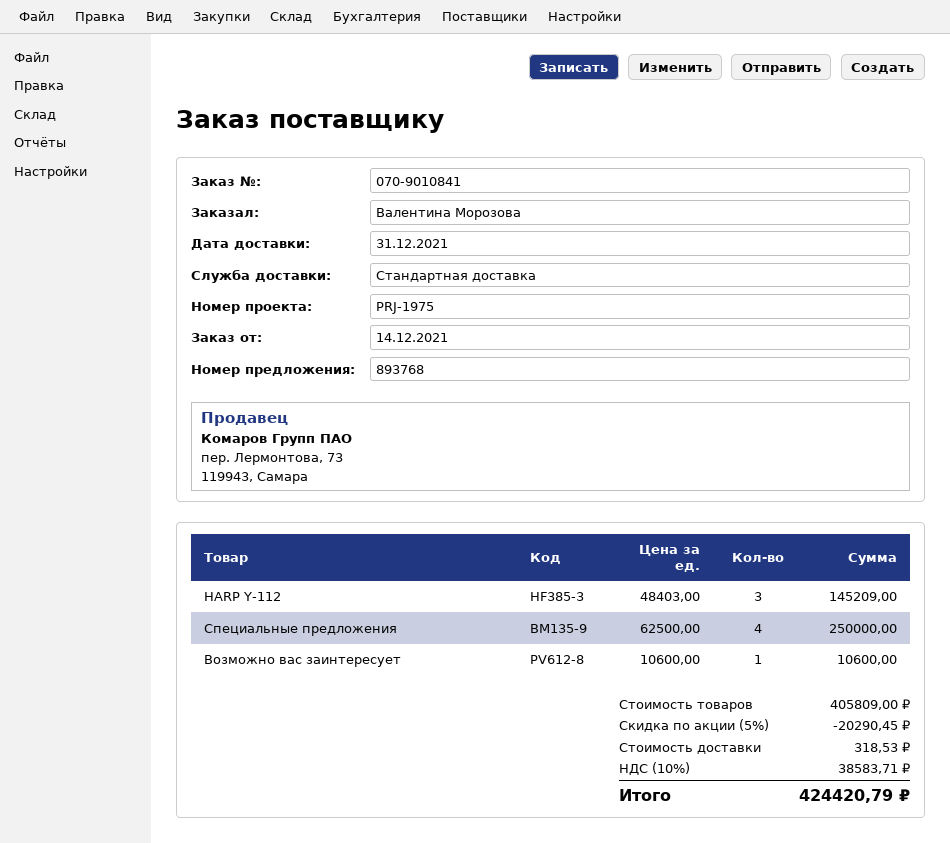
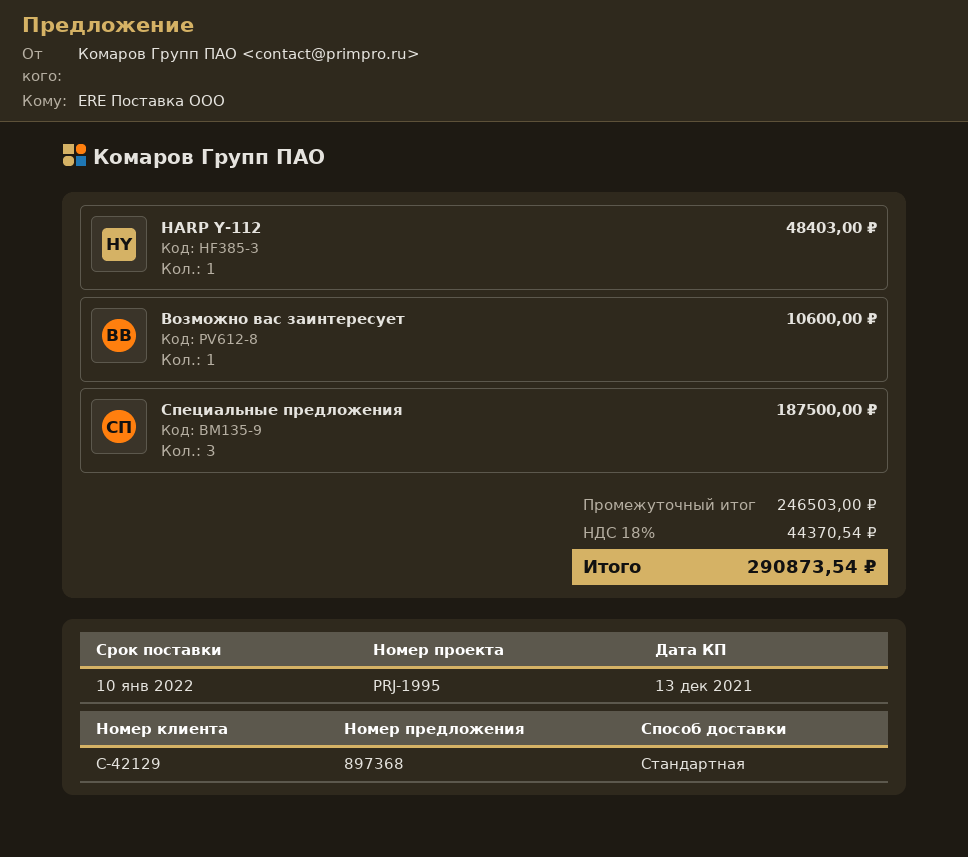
quote number: 893768 -> 897368
delivery date: 2021-12-31 -> 2022-01-10
reference: PRJ-1975 -> PRJ-1995
HARP Y-112: 3 for 145209.00 -> 1 for 48403.00
Специальные предложения: 4 for 250000.00 -> 3 for 187500.00
subtotal: 405809.00 -> 246503.00
discount: 5% = 20290.45 -> none
shipping: 318.53 -> none
tax: 10% = 38583.71 -> 18% = 44370.54
total: 424420.79 -> 290873.54

